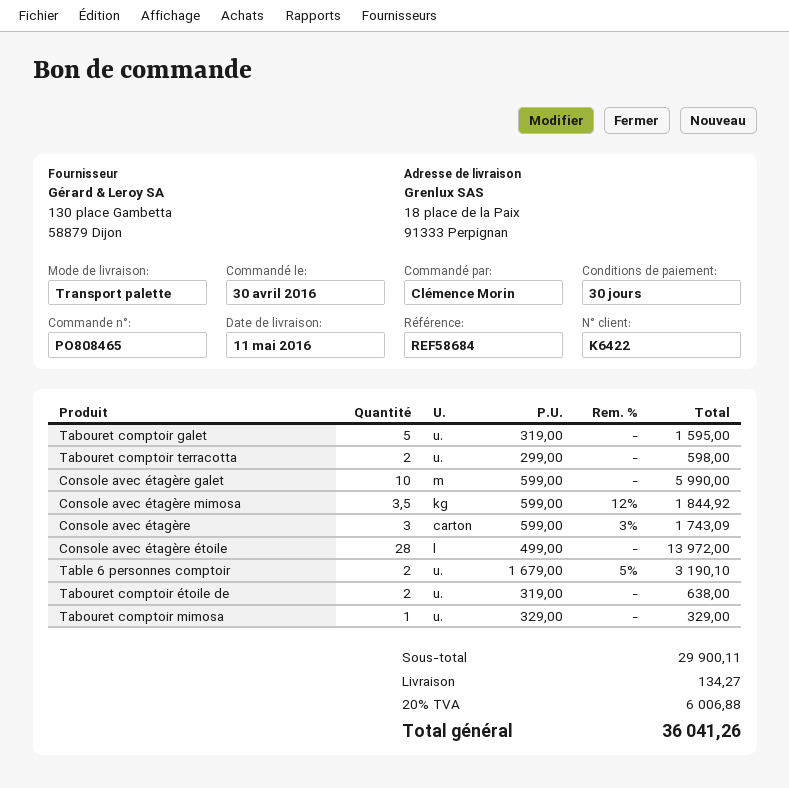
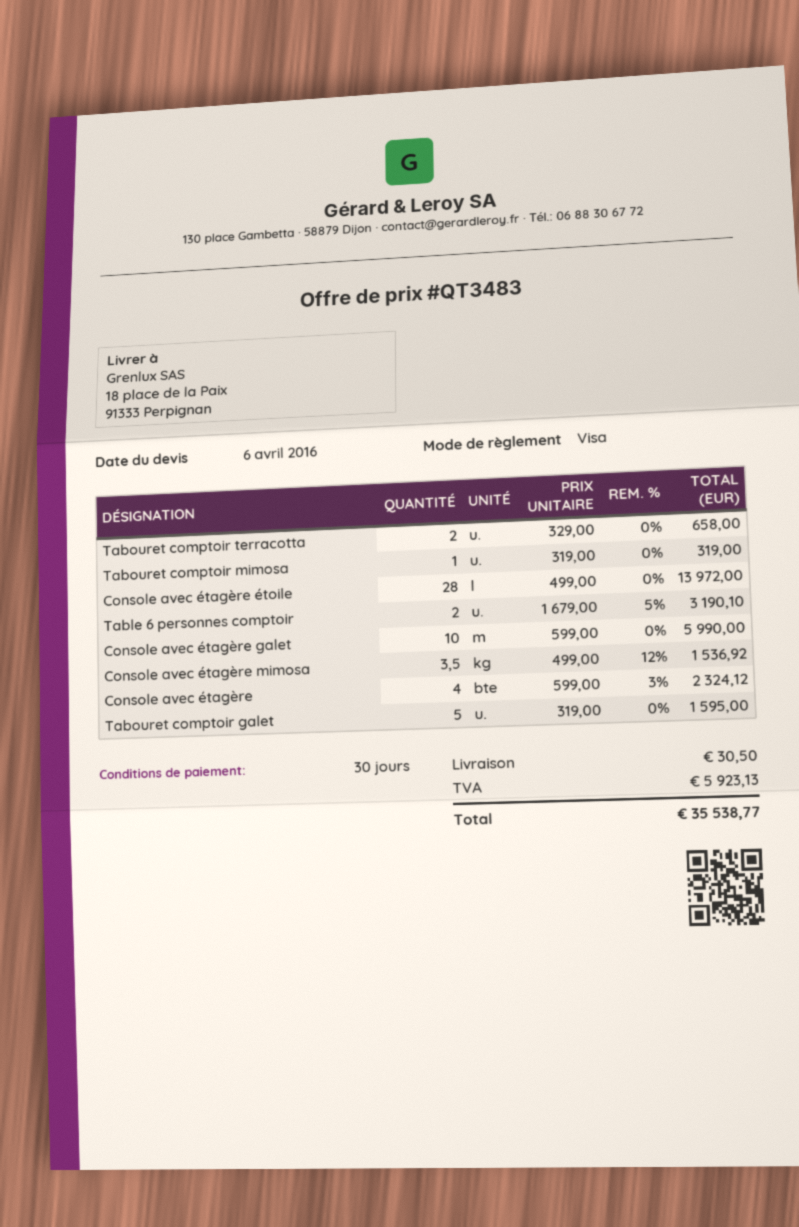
Tabouret comptoir terracotta: 2 x 299.00 = 598.00 -> 2 x 329.00 = 658.00
Console avec étagère mimosa: 3.5 x 599.00 - 12% = 1844.92 -> 3.5 x 499.00 - 12% = 1536.92
Console avec étagère: 3 x 599.00 - 3% = 1743.09 -> 4 x 599.00 - 3% = 2324.12
Tabouret comptoir étoile de: 2 x 319.00 = 638.00 -> none
Tabouret comptoir mimosa: 1 x 329.00 = 329.00 -> 1 x 319.00 = 319.00
shipping: 134.27 -> 30.50
tax: 6006.88 -> 5923.13
total: 36041.26 -> 35538.77

